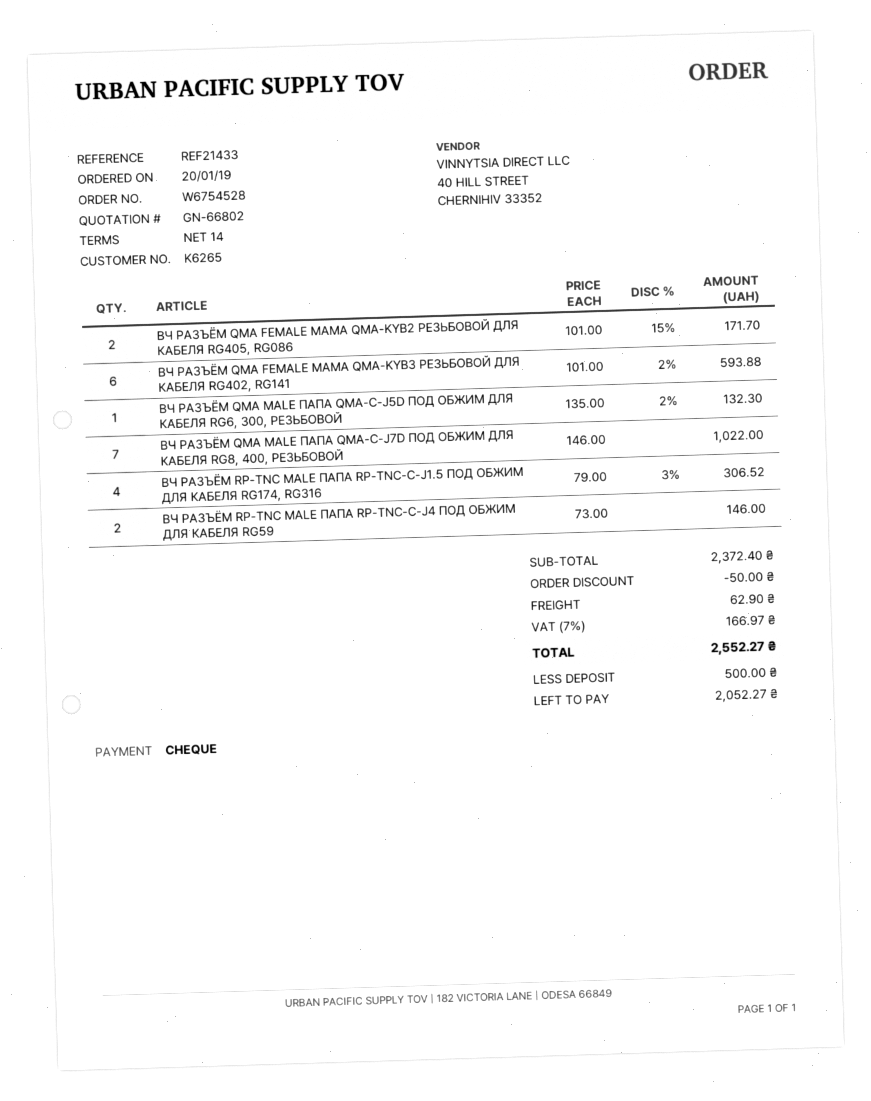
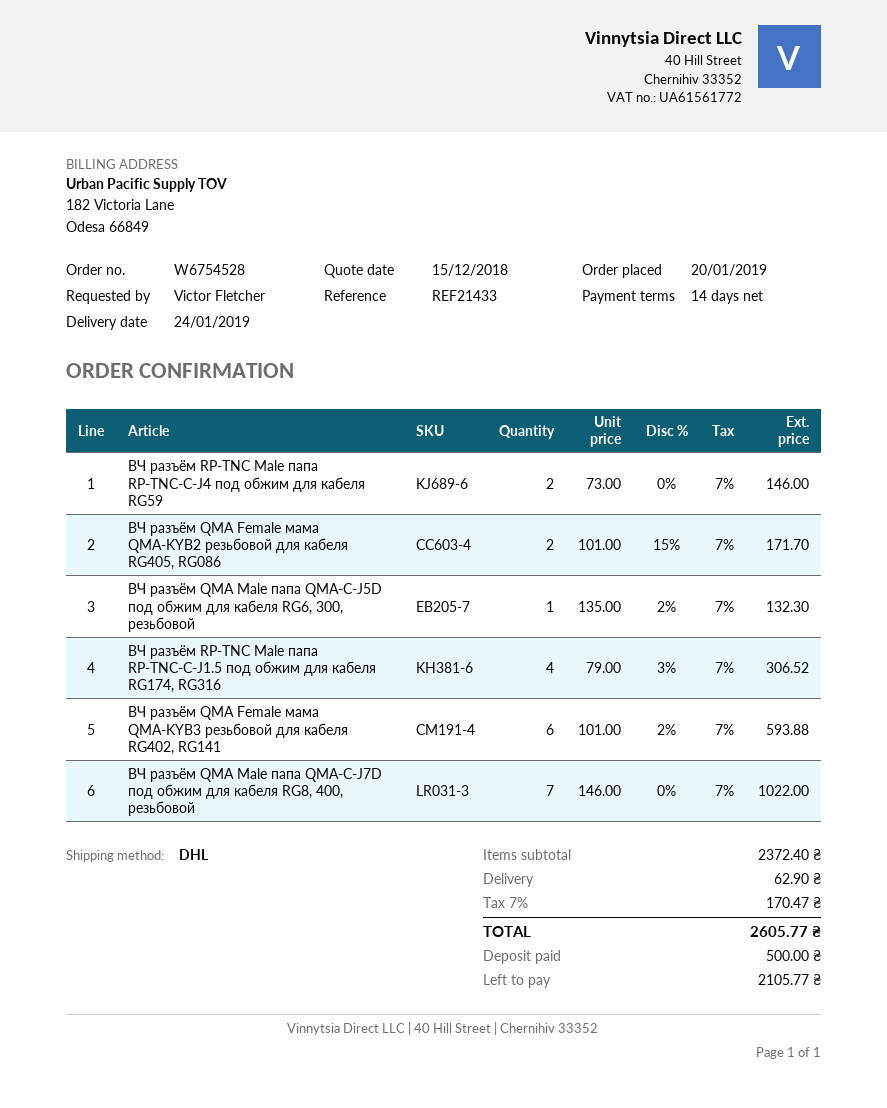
discount: 50.00 -> none
tax: 7% = 166.97 -> 7% = 170.47
total: 2552.27 -> 2605.77
balance: 2052.27 -> 2105.77

